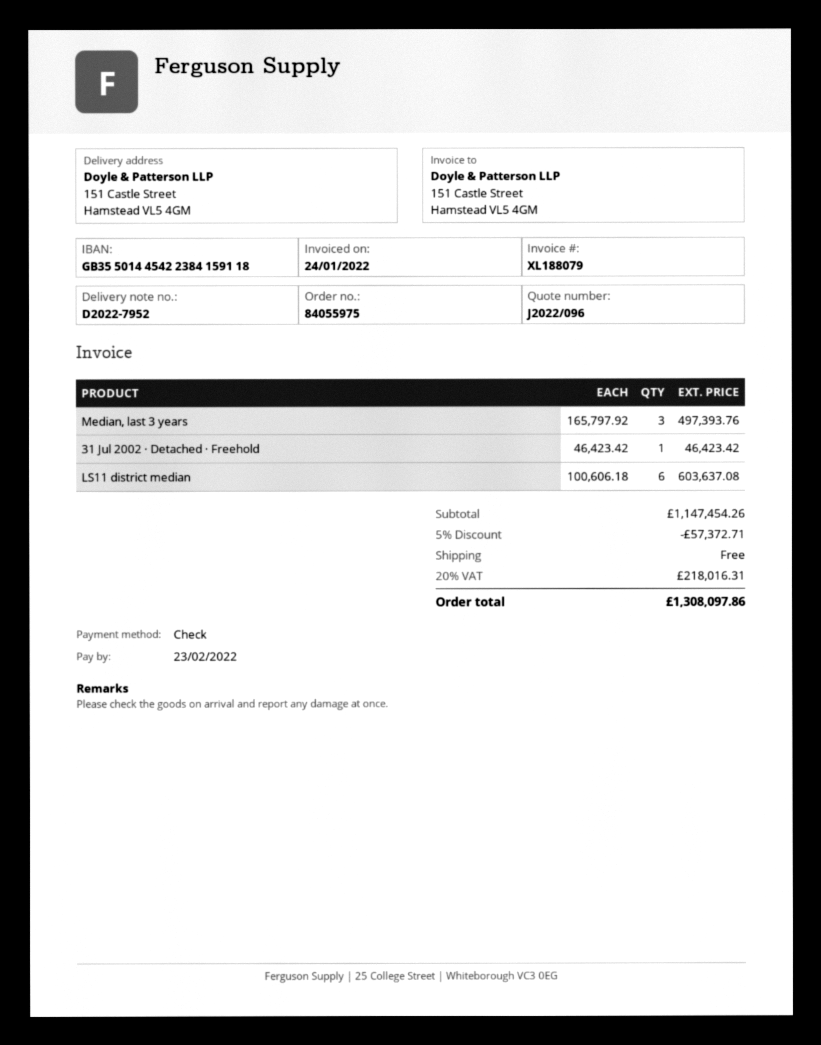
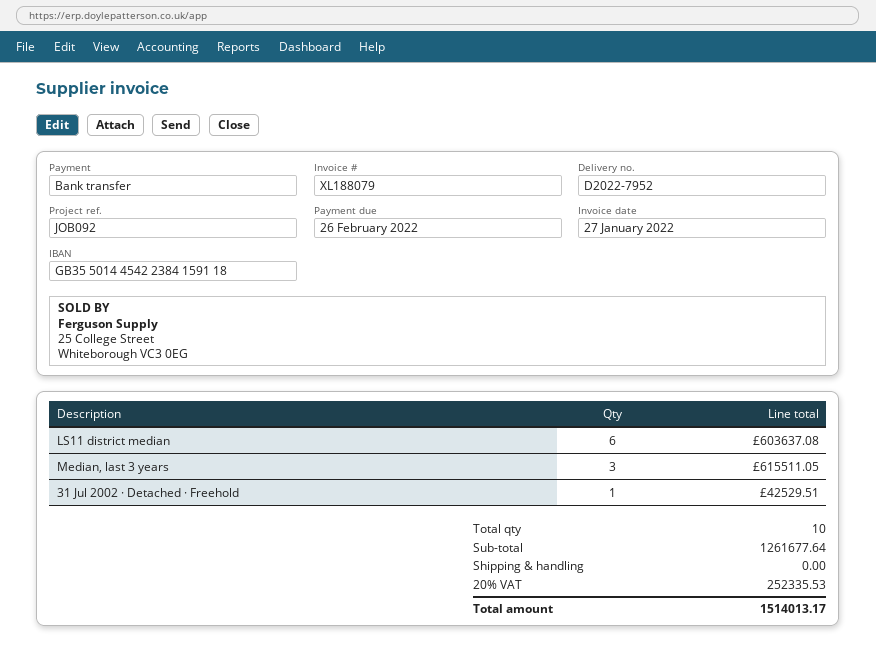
invoice date: 2022-01-24 -> 2022-01-27
due date: 2022-02-23 -> 2022-02-26
payment method: cheque -> bank transfer
Median, last 3 years: 3 for 497393.76 -> 3 for 615511.05
31 Jul 2002 · Detached · Freehold: 1 for 46423.42 -> 1 for 42529.51
subtotal: 1147454.26 -> 1261677.64
discount: 5% = 57372.71 -> none
tax: 20% = 218016.31 -> 20% = 252335.53
total: 1308097.86 -> 1514013.17

